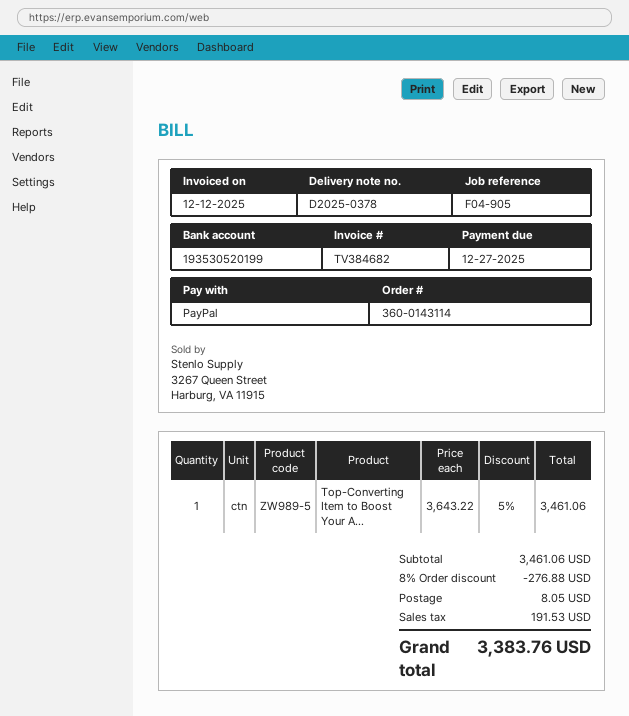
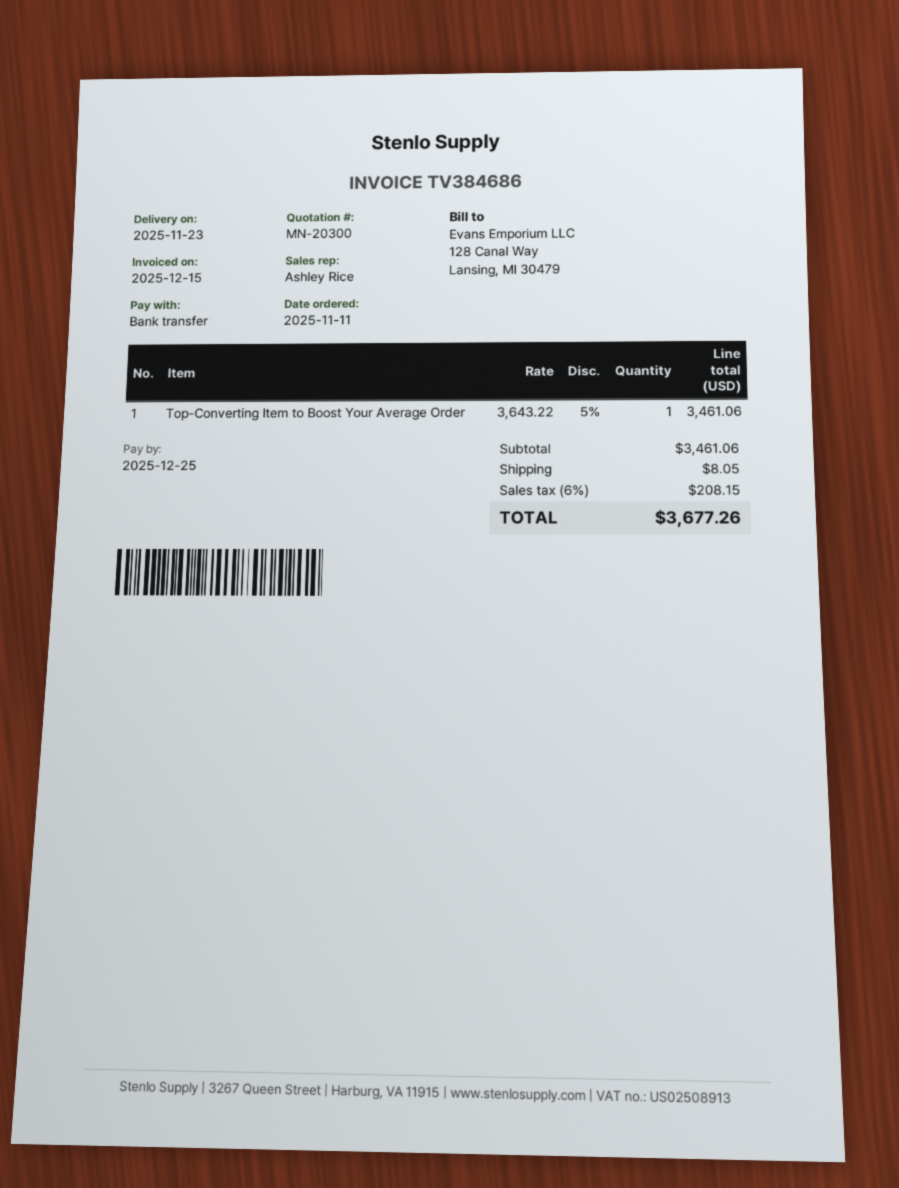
invoice number: TV384682 -> TV384686
invoice date: 2025-12-12 -> 2025-12-15
due date: 2025-12-27 -> 2025-12-25
payment method: PayPal -> bank transfer
discount: 8% = 276.88 -> none
tax: 191.53 -> 208.15
total: 3383.76 -> 3677.26

